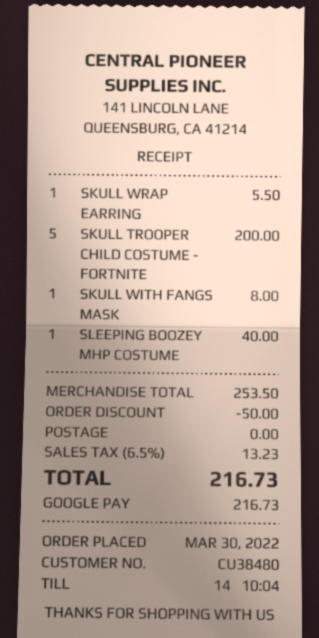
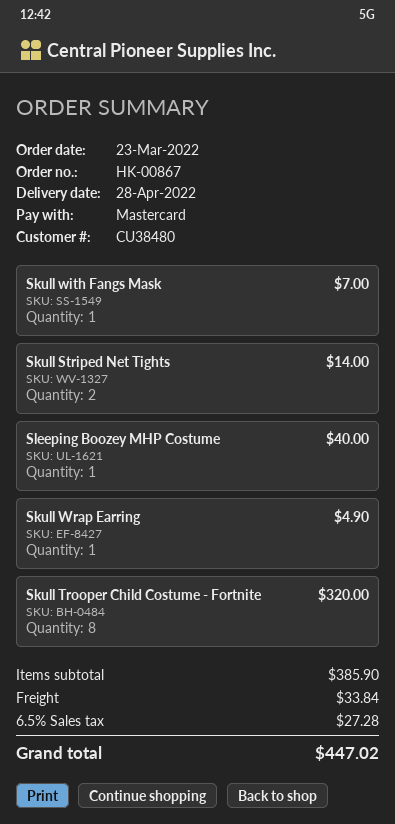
order date: 2022-03-30 -> 2022-03-23
payment method: Google Pay -> Mastercard
SKULL WRAP EARRING: 1 for 5.50 -> 1 for 4.90
SKULL TROOPER CHILD COSTUME - FORTNITE: 5 for 200.00 -> 8 for 320.00
SKULL WITH FANGS MASK: 1 for 8.00 -> 1 for 7.00
Skull Striped Net Tights: none -> 2 for 14.00
subtotal: 253.50 -> 385.90
discount: 50.00 -> none
shipping: 0.00 -> 33.84
tax: 6.5% = 13.23 -> 6.5% = 27.28
total: 216.73 -> 447.02

